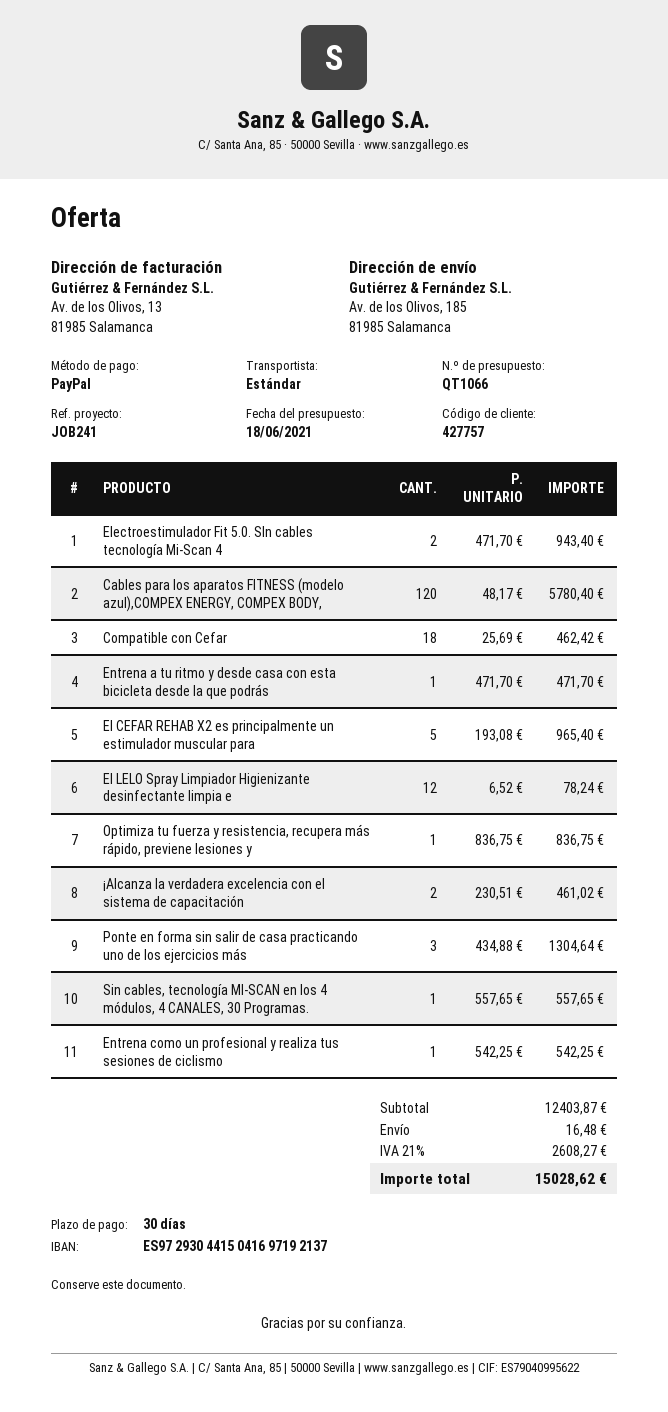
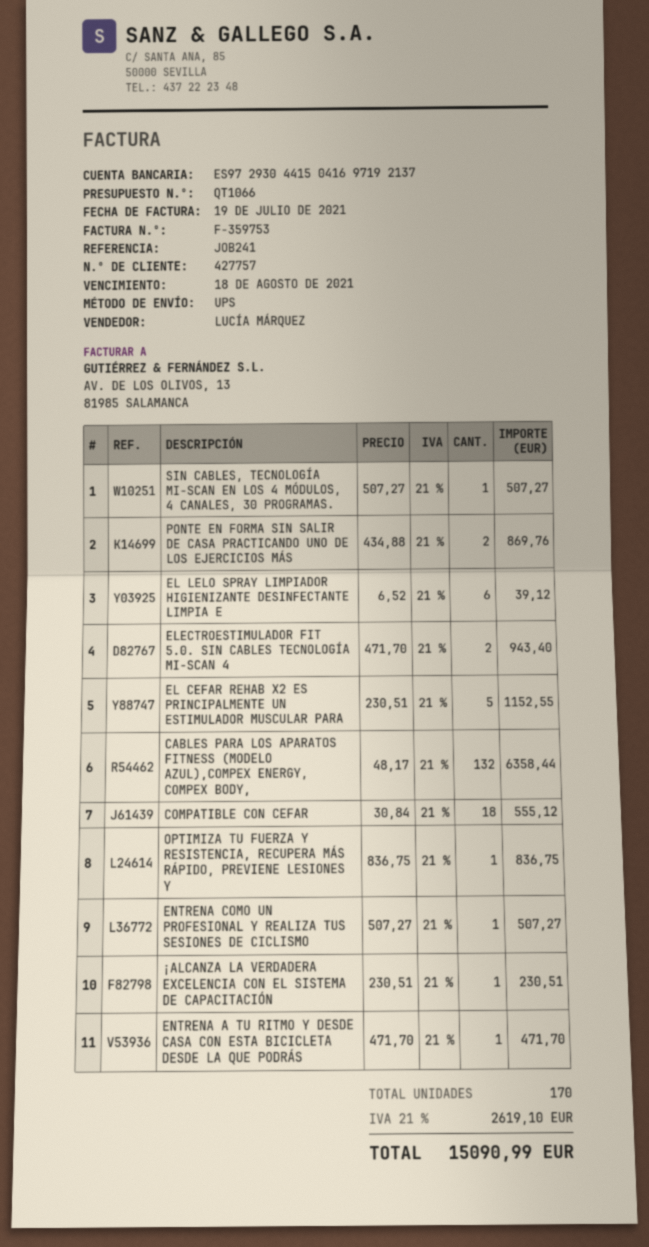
shipping method: standard -> UPS
Cables para los aparatos FITNESS (modelo azul),COMPEX ENERGY, COMPEX BODY,: 120 x 48.17 = 5780.40 -> 132 x 48.17 = 6358.44
Compatible con Cefar: 18 x 25.69 = 462.42 -> 18 x 30.84 = 555.12
El CEFAR REHAB X2 es principalmente un estimulador muscular para: 5 x 193.08 = 965.40 -> 5 x 230.51 = 1152.55
El LELO Spray Limpiador Higienizante desinfectante limpia e: 12 x 6.52 = 78.24 -> 6 x 6.52 = 39.12
¡Alcanza la verdadera excelencia con el sistema de capacitación: 2 x 230.51 = 461.02 -> 1 x 230.51 = 230.51
Ponte en forma sin salir de casa practicando uno de los ejercicios más: 3 x 434.88 = 1304.64 -> 2 x 434.88 = 869.76
Sin cables, tecnología MI-SCAN en los 4 módulos, 4 CANALES, 30 Programas.: 1 x 557.65 = 557.65 -> 1 x 507.27 = 507.27
Entrena como un profesional y realiza tus sesiones de ciclismo: 1 x 542.25 = 542.25 -> 1 x 507.27 = 507.27
shipping: 16.48 -> none
tax: 21% = 2608.27 -> 21% = 2619.10
total: 15028.62 -> 15090.99

